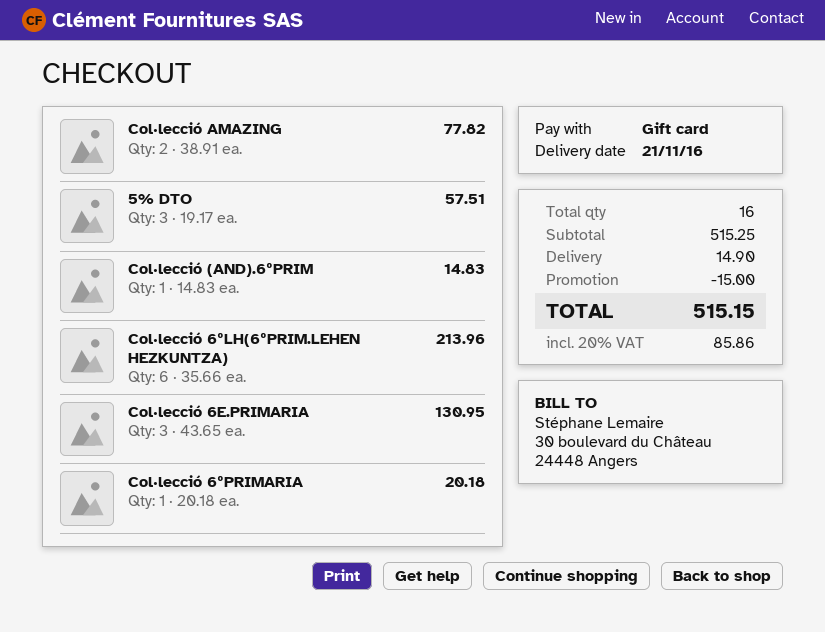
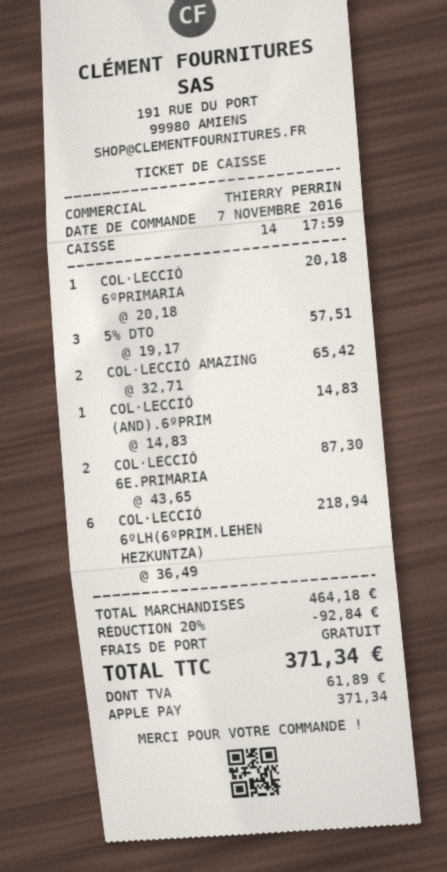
payment method: gift card -> Apple Pay
Col·lecció AMAZING: 2 x 38.91 = 77.82 -> 2 x 32.71 = 65.42
Col·lecció 6ºLH(6ºPRIM.LEHEN HEZKUNTZA): 6 x 35.66 = 213.96 -> 6 x 36.49 = 218.94
Col·lecció 6E.PRIMARIA: 3 x 43.65 = 130.95 -> 2 x 43.65 = 87.30
subtotal: 515.25 -> 464.18
discount: 15.00 -> 92.84
shipping: 14.90 -> 0.00
tax: 85.86 -> 61.89
total: 515.15 -> 371.34

